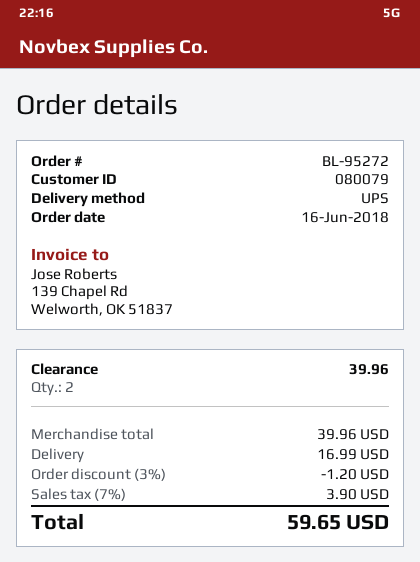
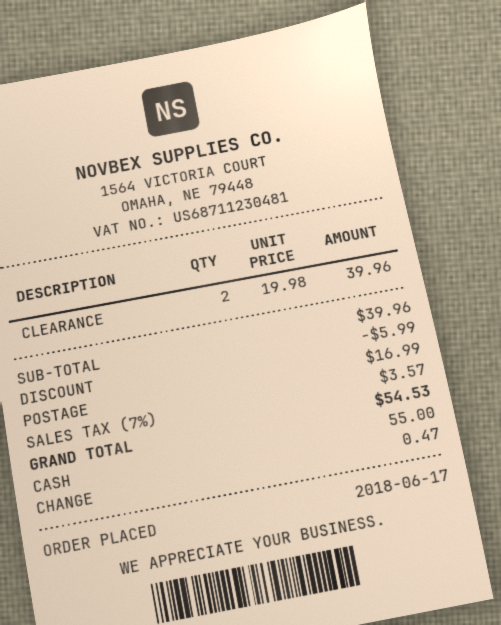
order date: 2018-06-16 -> 2018-06-17
discount: 1.20 -> 5.99
tax: 7% = 3.90 -> 7% = 3.57
total: 59.65 -> 54.53

